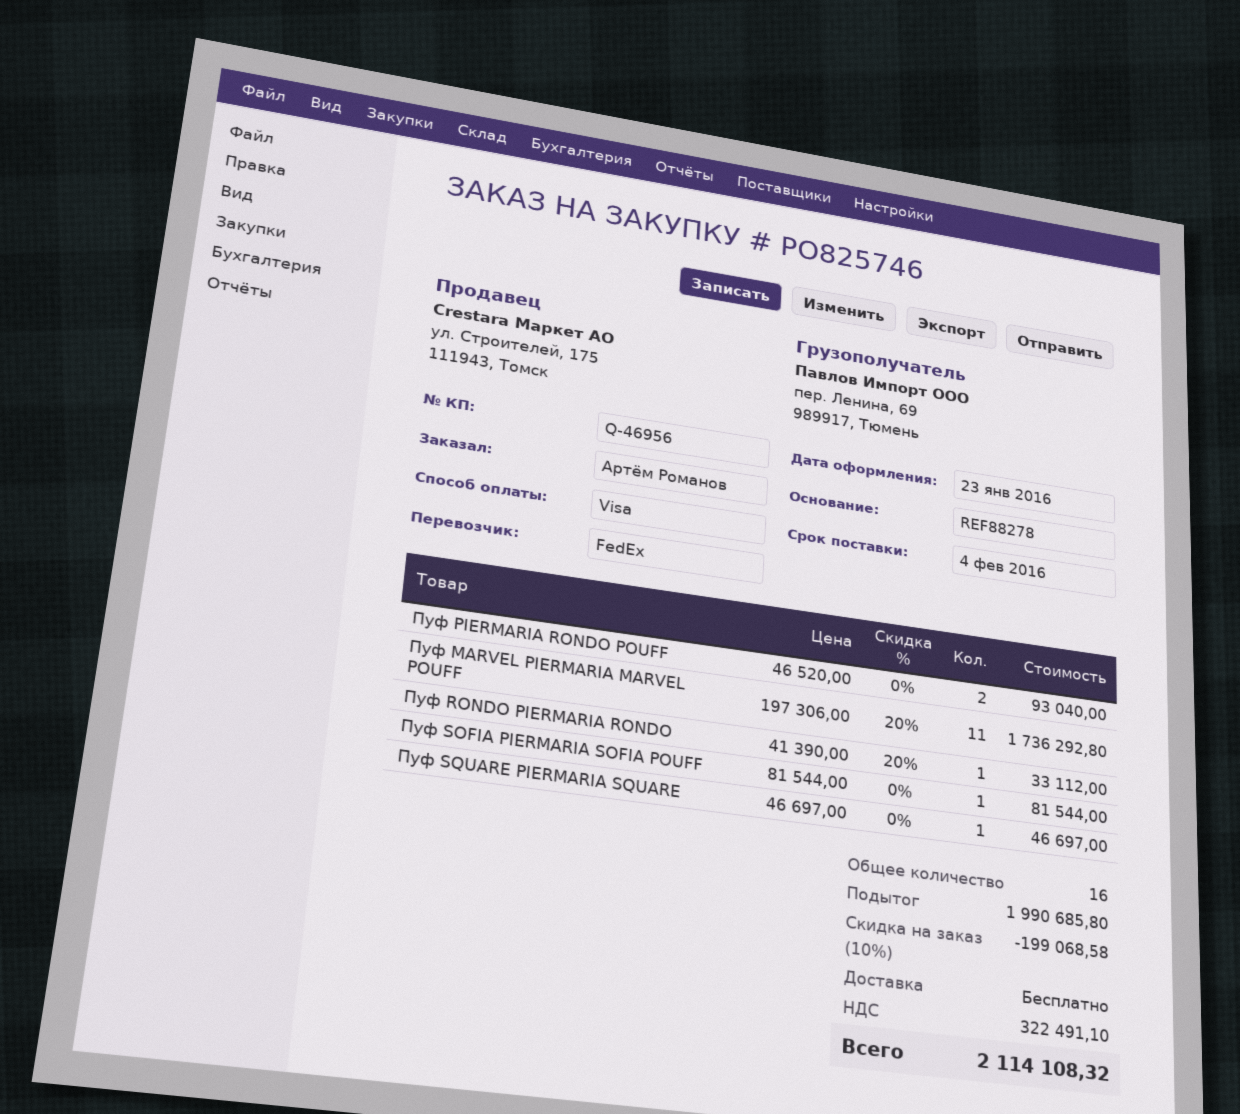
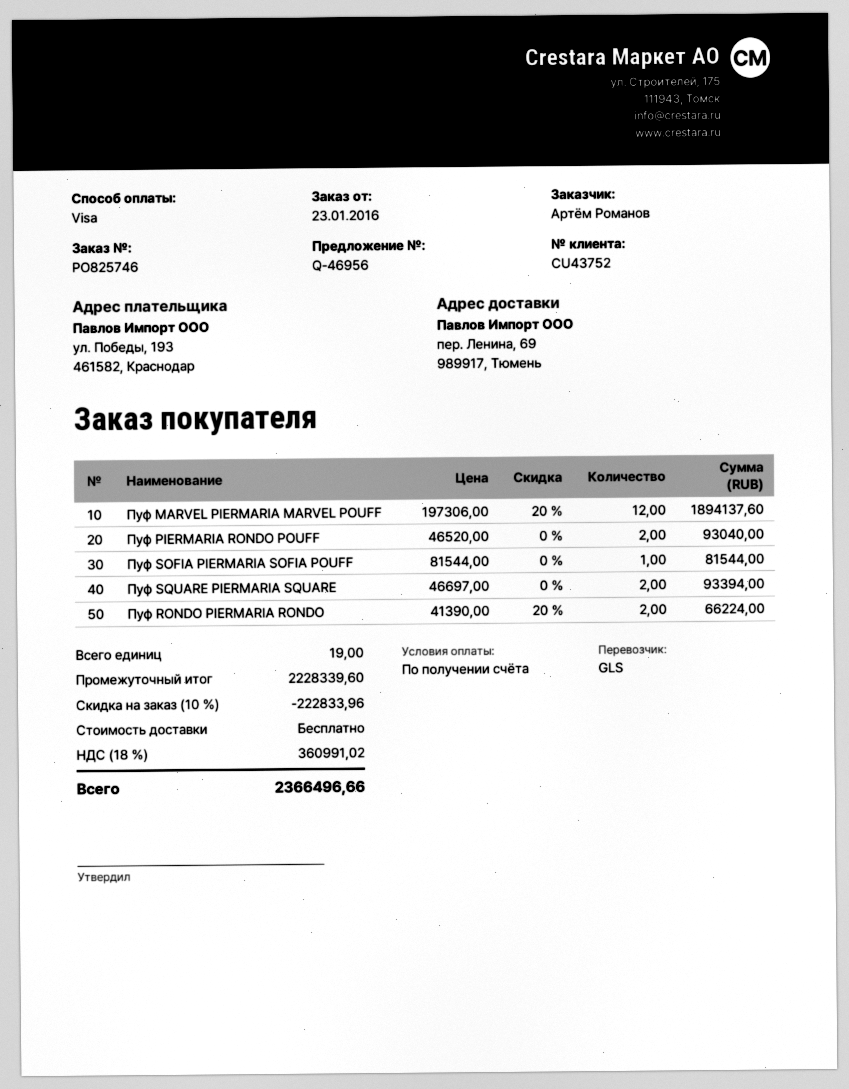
shipping method: FedEx -> GLS
Пуф MARVEL PIERMARIA MARVEL POUFF: 11 x 197306.00 - 20% = 1736292.80 -> 12 x 197306.00 - 20% = 1894137.60
Пуф RONDO PIERMARIA RONDO: 1 x 41390.00 - 20% = 33112.00 -> 2 x 41390.00 - 20% = 66224.00
Пуф SQUARE PIERMARIA SQUARE: 1 x 46697.00 = 46697.00 -> 2 x 46697.00 = 93394.00
total quantity: 16 -> 19
subtotal: 1990685.80 -> 2228339.60
discount: 10% = 199068.58 -> 10% = 222833.96
tax: 322491.10 -> 360991.02
total: 2114108.32 -> 2366496.66

